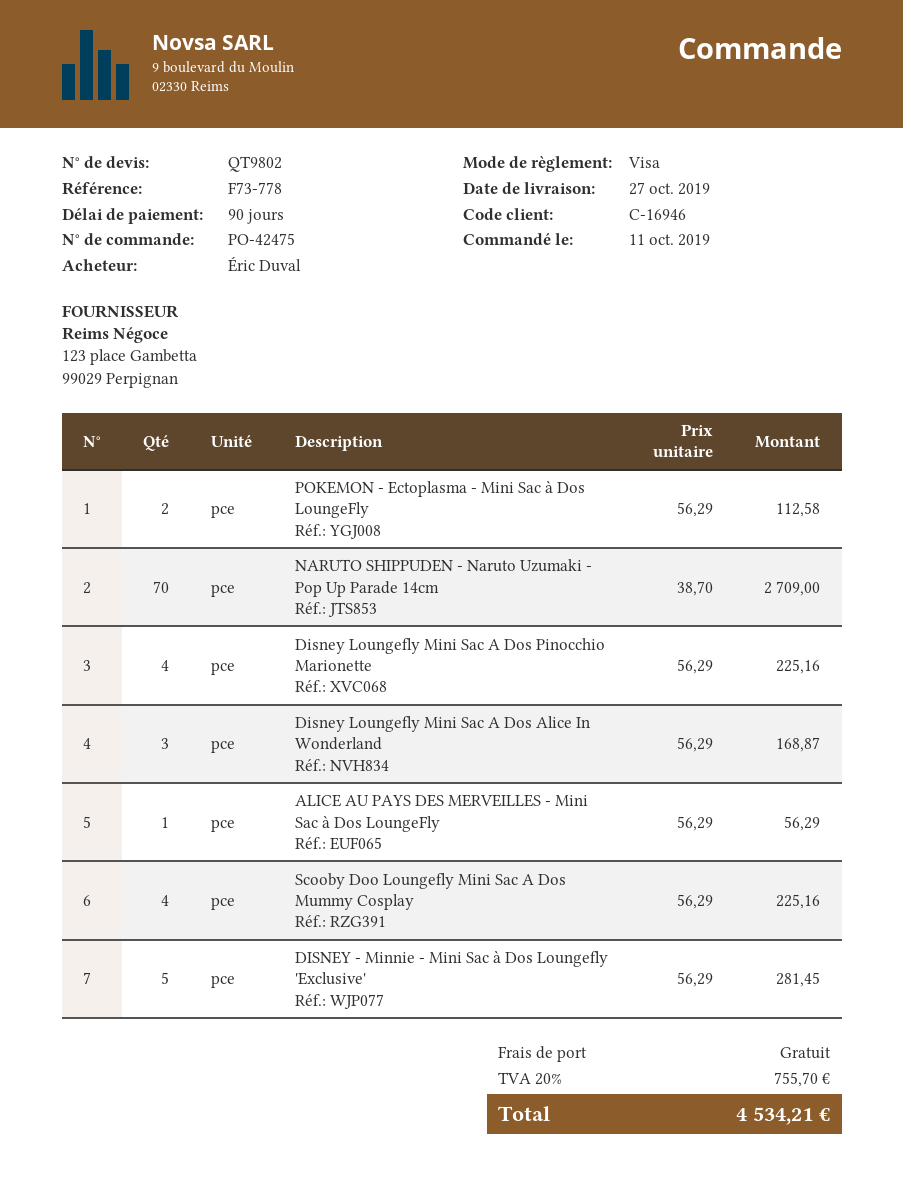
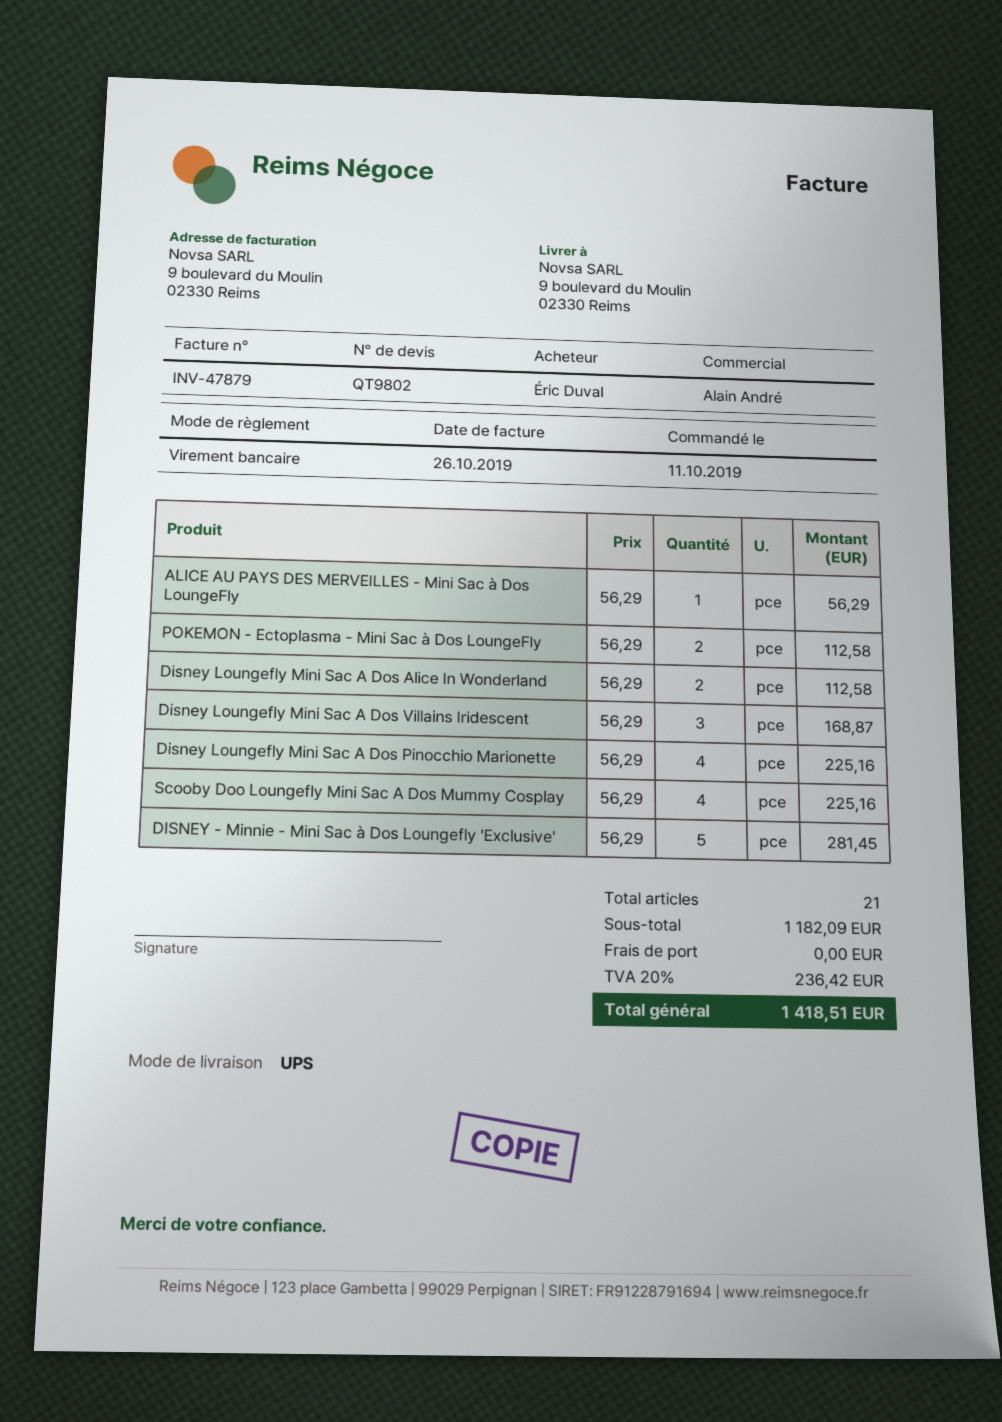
payment method: Visa -> bank transfer
NARUTO SHIPPUDEN - Naruto Uzumaki - Pop Up Parade 14cm: 70 x 38.70 = 2709.00 -> none
Disney Loungefly Mini Sac A Dos Alice In Wonderland: 3 x 56.29 = 168.87 -> 2 x 56.29 = 112.58
Disney Loungefly Mini Sac A Dos Villains Iridescent: none -> 3 x 56.29 = 168.87
tax: 20% = 755.70 -> 20% = 236.42
total: 4534.21 -> 1418.51

